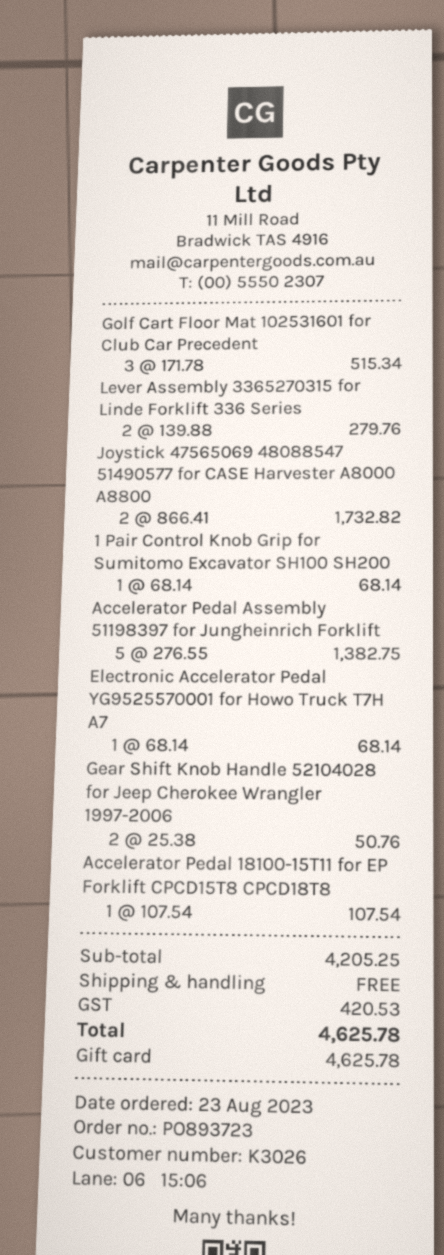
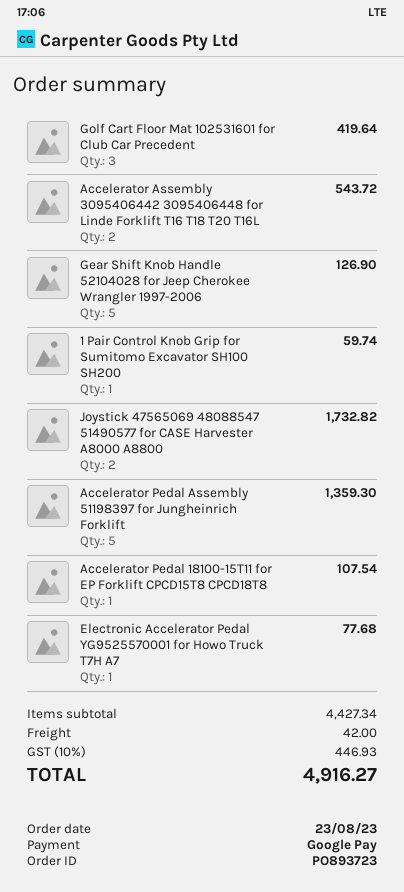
payment method: gift card -> Google Pay
Golf Cart Floor Mat 102531601 for Club Car Precedent: 3 for 515.34 -> 3 for 419.64
Lever Assembly 3365270315 for Linde Forklift 336 Series: 2 for 279.76 -> none
1 Pair Control Knob Grip for Sumitomo Excavator SH100 SH200: 1 for 68.14 -> 1 for 59.74
Accelerator Pedal Assembly 51198397 for Jungheinrich Forklift: 5 for 1382.75 -> 5 for 1359.30
Electronic Accelerator Pedal YG9525570001 for Howo Truck T7H A7: 1 for 68.14 -> 1 for 77.68
Gear Shift Knob Handle 52104028 for Jeep Cherokee Wrangler 1997-2006: 2 for 50.76 -> 5 for 126.90
Accelerator Assembly 3095406442 3095406448 for Linde Forklift T16 T18 T20 T16L: none -> 2 for 543.72
subtotal: 4205.25 -> 4427.34
shipping: 0.00 -> 42.00
tax: 420.53 -> 446.93
total: 4625.78 -> 4916.27

